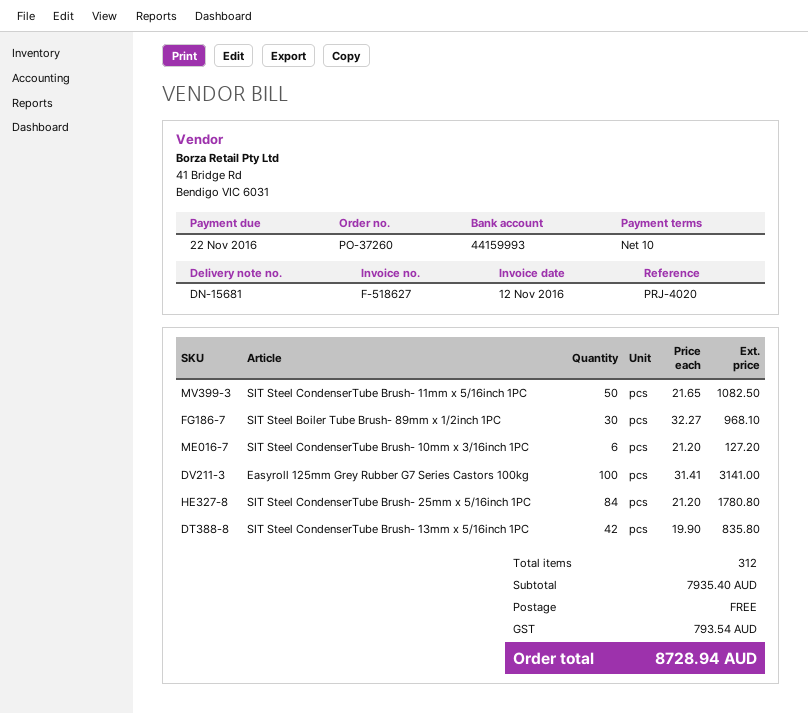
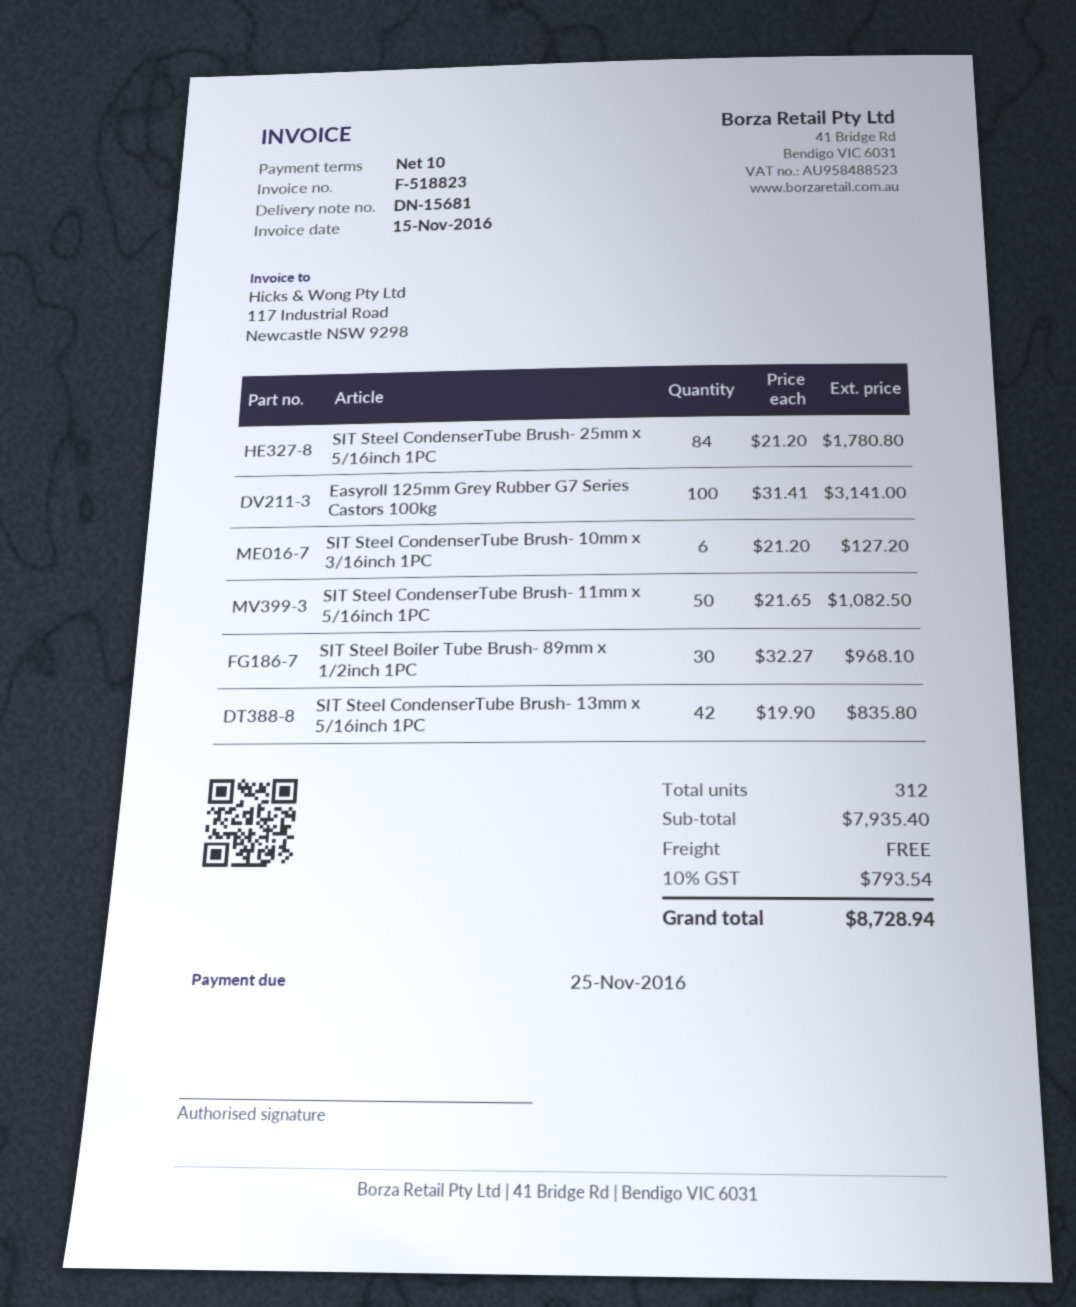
invoice number: F-518627 -> F-518823
invoice date: 2016-11-12 -> 2016-11-15
due date: 2016-11-22 -> 2016-11-25

